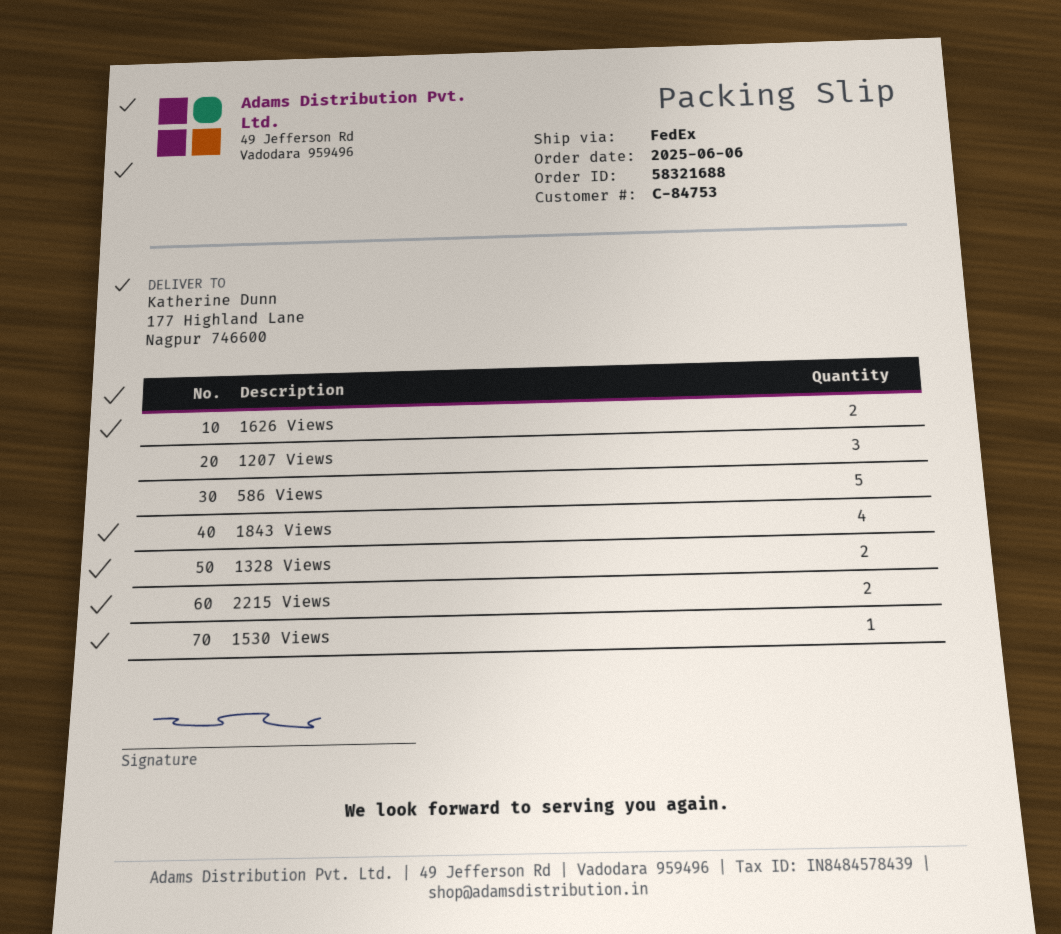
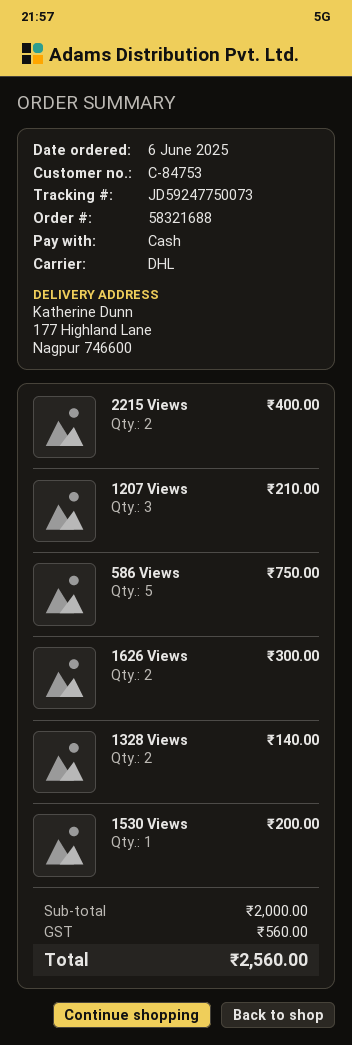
shipping method: FedEx -> DHL
1843 Views: 4 -> none

